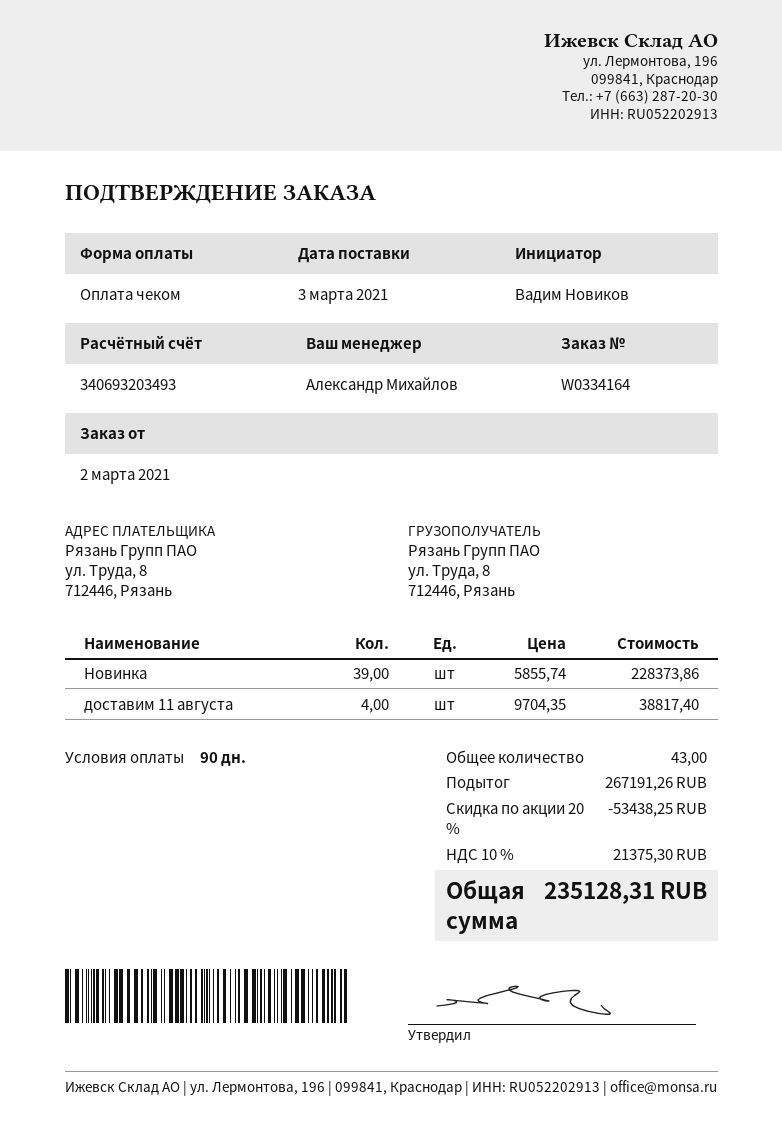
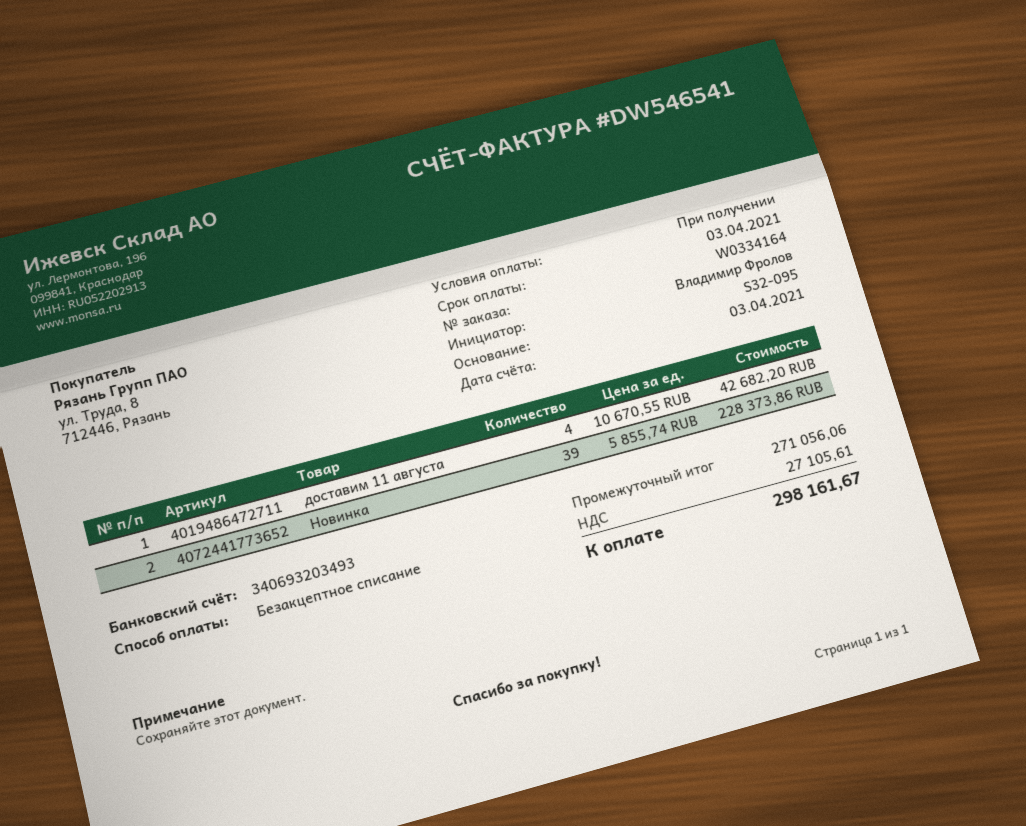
payment terms: 90 days -> on receipt
ordered by: Вадим Новиков -> Владимир Фролов
payment method: cheque -> direct debit
доставим 11 августа: 4 x 9704.35 = 38817.40 -> 4 x 10670.55 = 42682.20
subtotal: 267191.26 -> 271056.06
discount: 20% = 53438.25 -> none
tax: 21375.30 -> 27105.61
total: 235128.31 -> 298161.67

